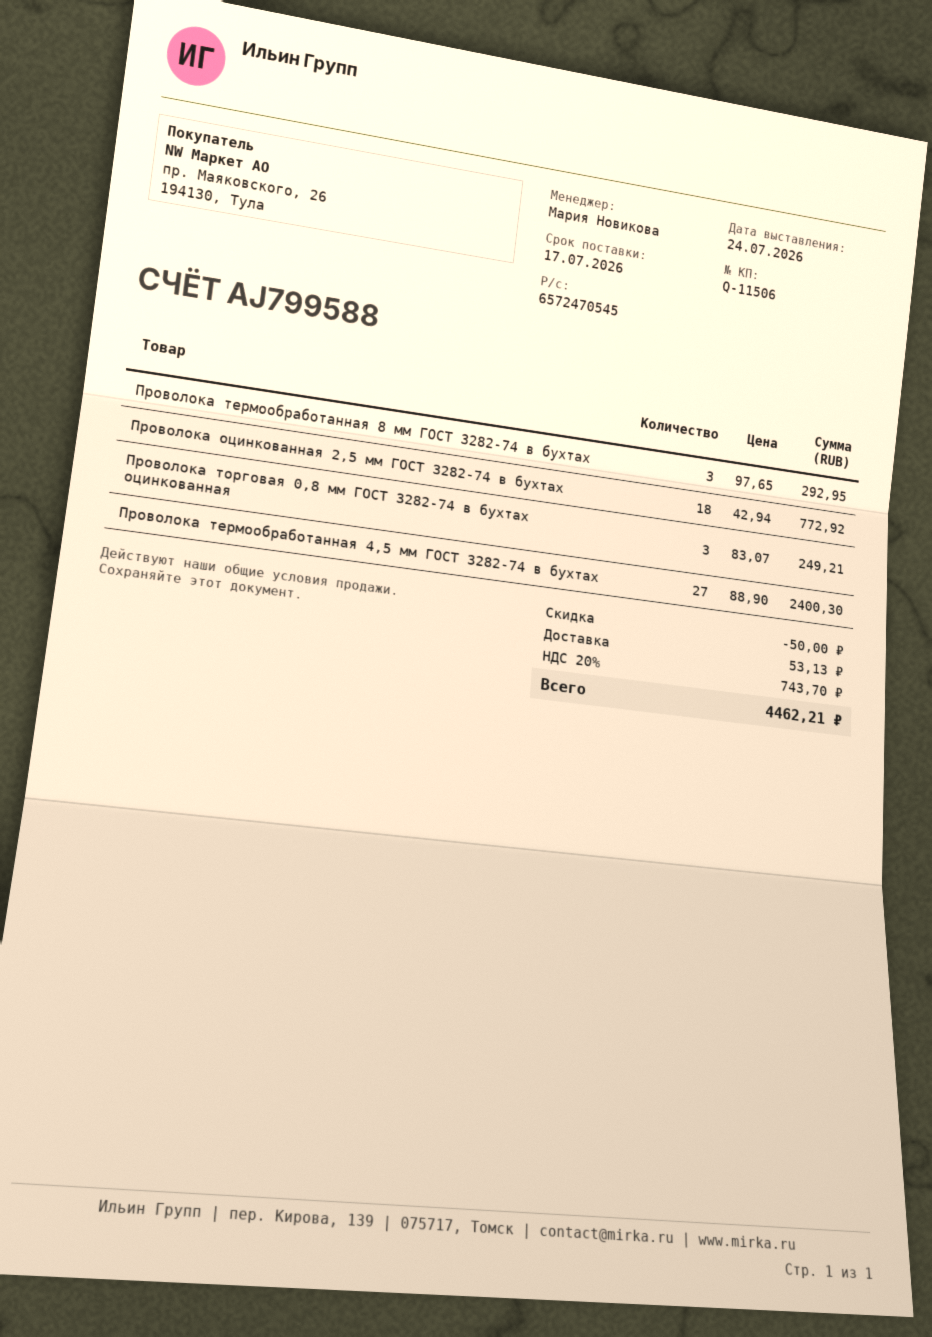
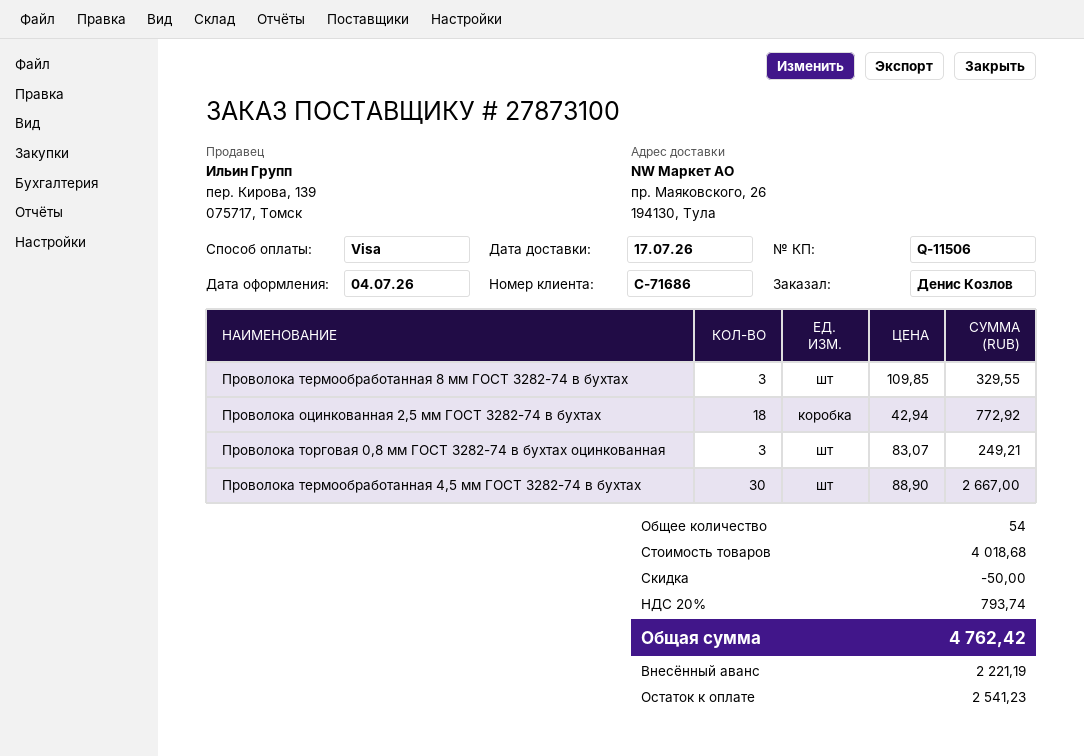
Проволока термообработанная 8 мм ГОСТ 3282-74 в бухтах: 3 x 97.65 = 292.95 -> 3 x 109.85 = 329.55
Проволока термообработанная 4,5 мм ГОСТ 3282-74 в бухтах: 27 x 88.90 = 2400.30 -> 30 x 88.90 = 2667.00
shipping: 53.13 -> none
tax: 20% = 743.70 -> 20% = 793.74
total: 4462.21 -> 4762.42

